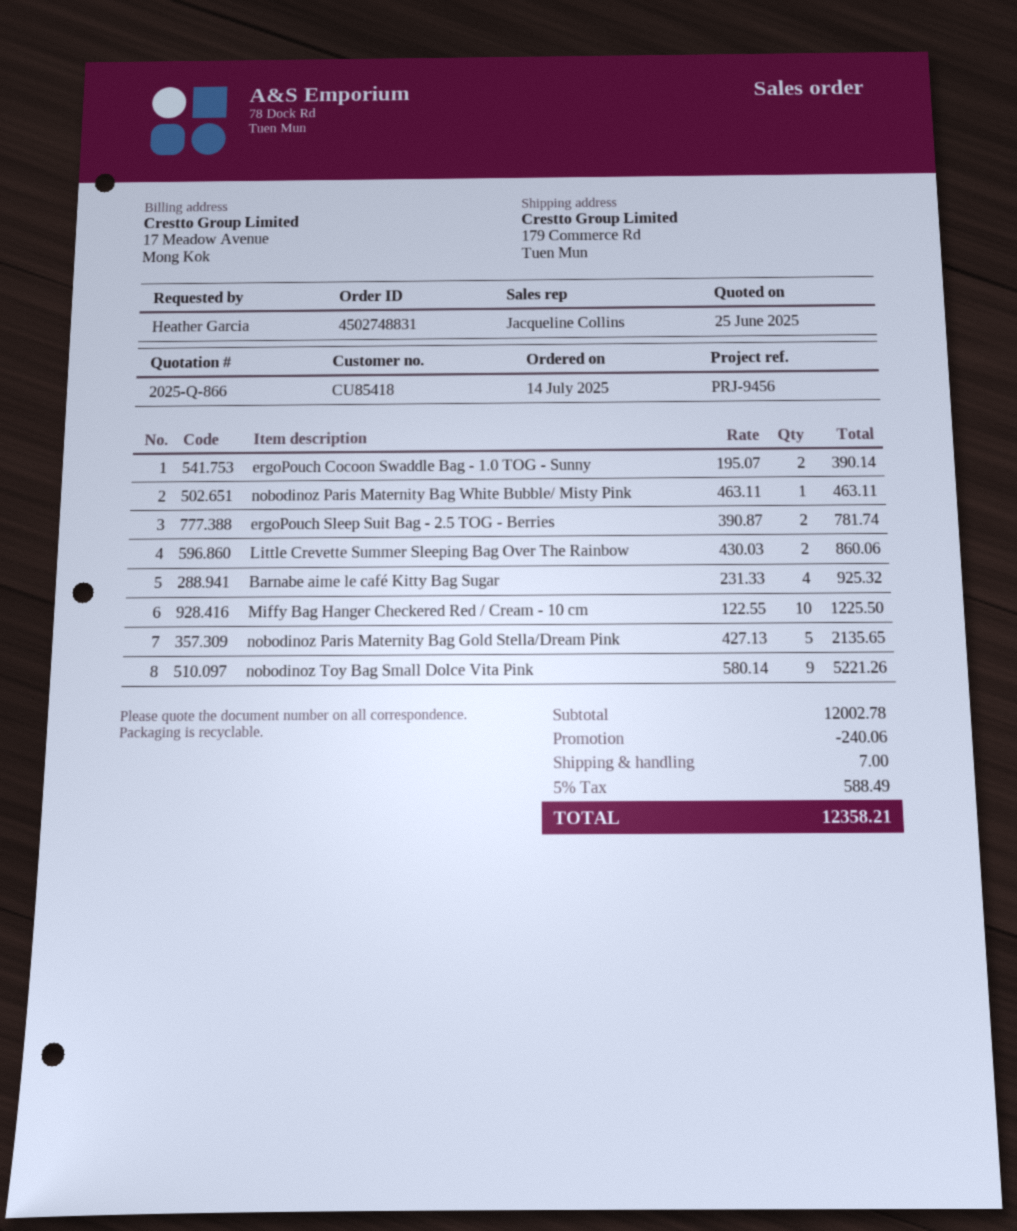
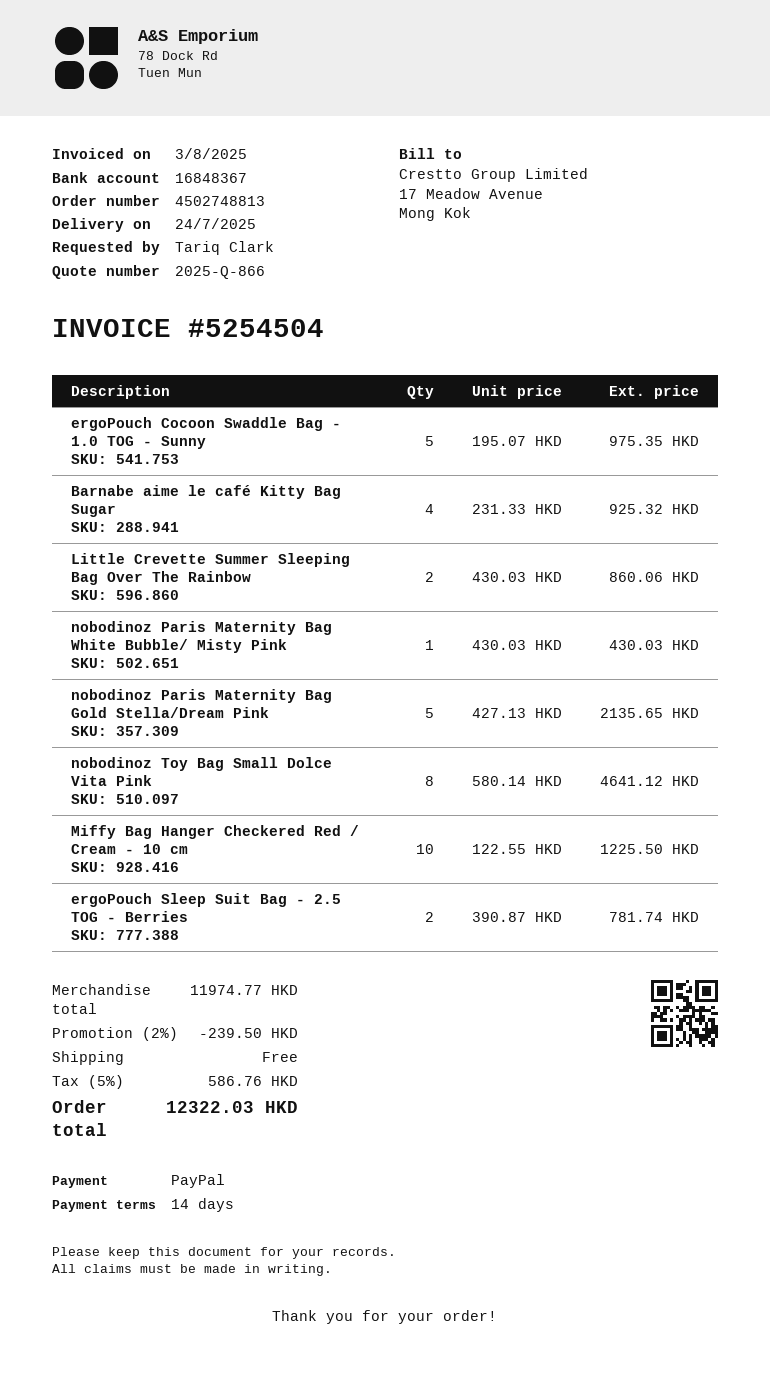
order number: 4502748831 -> 4502748813
ordered by: Heather Garcia -> Tariq Clark
ergoPouch Cocoon Swaddle Bag - 1.0 TOG - Sunny: 2 x 195.07 = 390.14 -> 5 x 195.07 = 975.35
nobodinoz Paris Maternity Bag White Bubble/ Misty Pink: 1 x 463.11 = 463.11 -> 1 x 430.03 = 430.03
nobodinoz Toy Bag Small Dolce Vita Pink: 9 x 580.14 = 5221.26 -> 8 x 580.14 = 4641.12
subtotal: 12002.78 -> 11974.77
discount: 240.06 -> 239.50
shipping: 7.00 -> 0.00
tax: 5% = 588.49 -> 5% = 586.76
total: 12358.21 -> 12322.03

